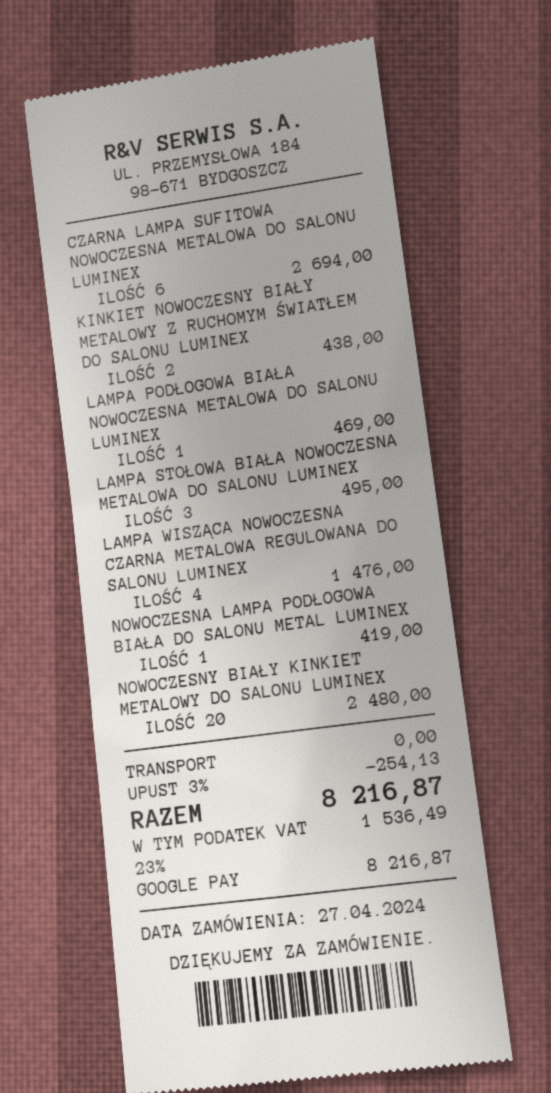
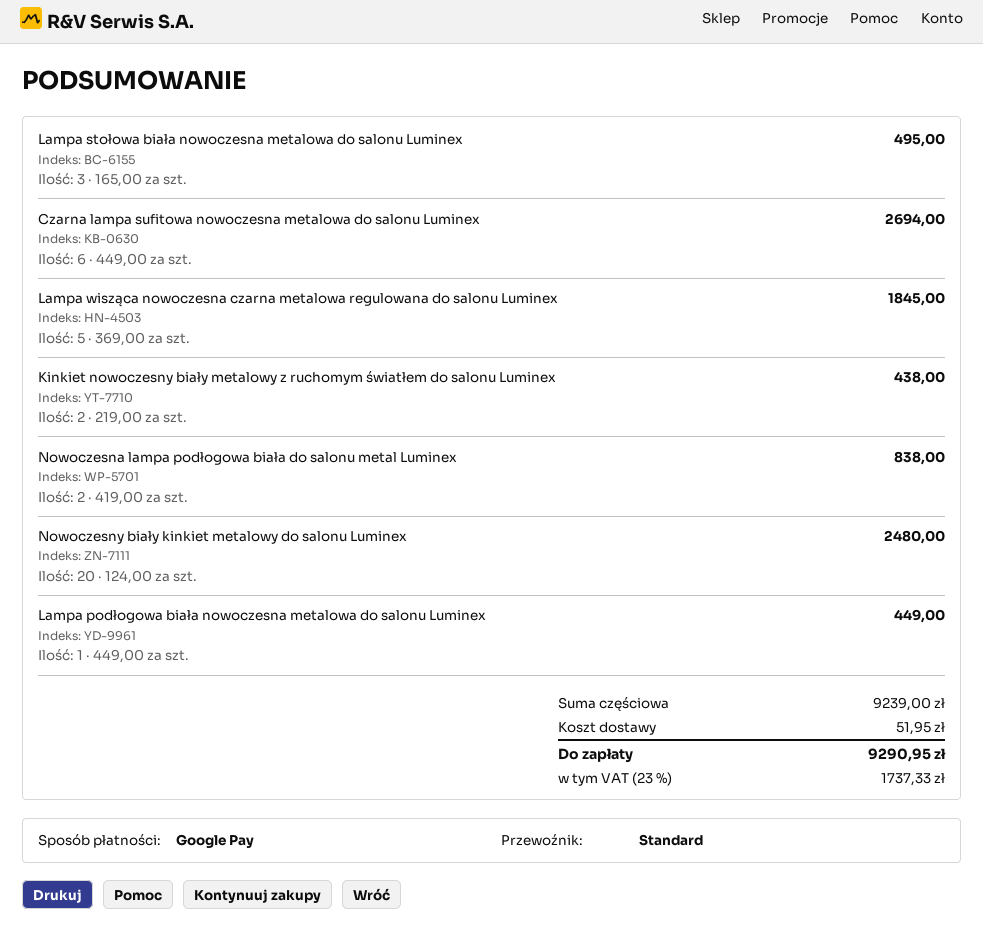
LAMPA PODŁOGOWA BIAŁA NOWOCZESNA METALOWA DO SALONU LUMINEX: 1 for 469.00 -> 1 for 449.00
LAMPA WISZĄCA NOWOCZESNA CZARNA METALOWA REGULOWANA DO SALONU LUMINEX: 4 for 1476.00 -> 5 for 1845.00
NOWOCZESNA LAMPA PODŁOGOWA BIAŁA DO SALONU METAL LUMINEX: 1 for 419.00 -> 2 for 838.00
discount: 3% = 254.13 -> none
shipping: 0.00 -> 51.95
tax: 23% = 1536.49 -> 23% = 1737.33
total: 8216.87 -> 9290.95

